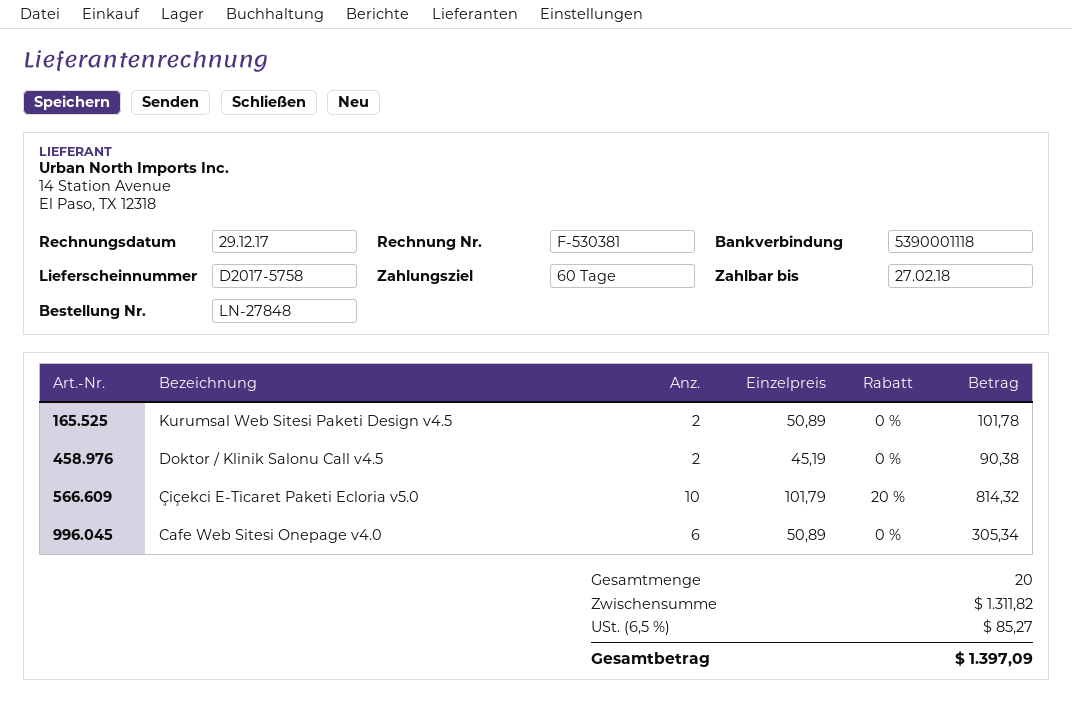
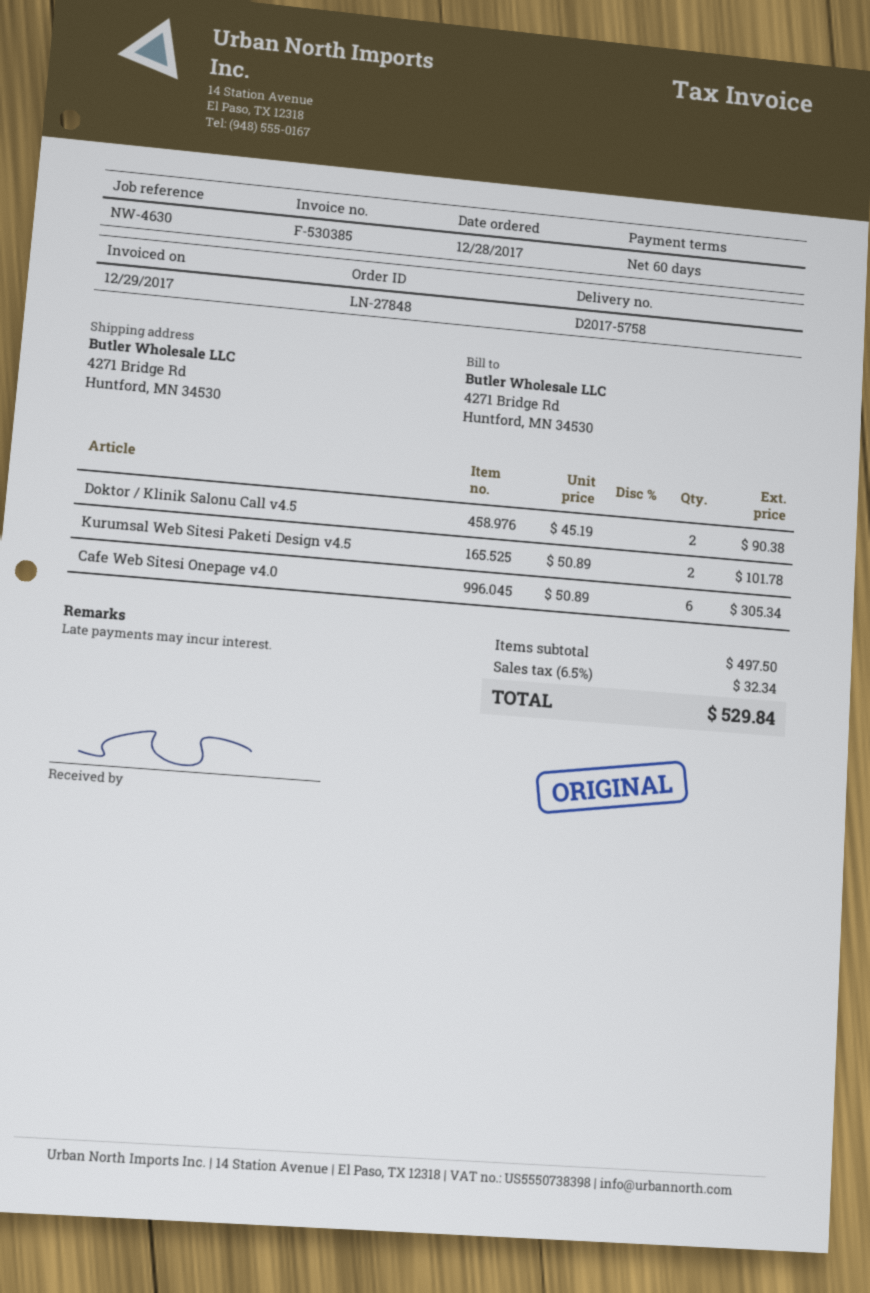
invoice number: F-530381 -> F-530385
Çiçekci E-Ticaret Paketi Ecloria v5.0: 10 x 101.79 - 20% = 814.32 -> none
subtotal: 1311.82 -> 497.50
tax: 6.5% = 85.27 -> 6.5% = 32.34
total: 1397.09 -> 529.84

